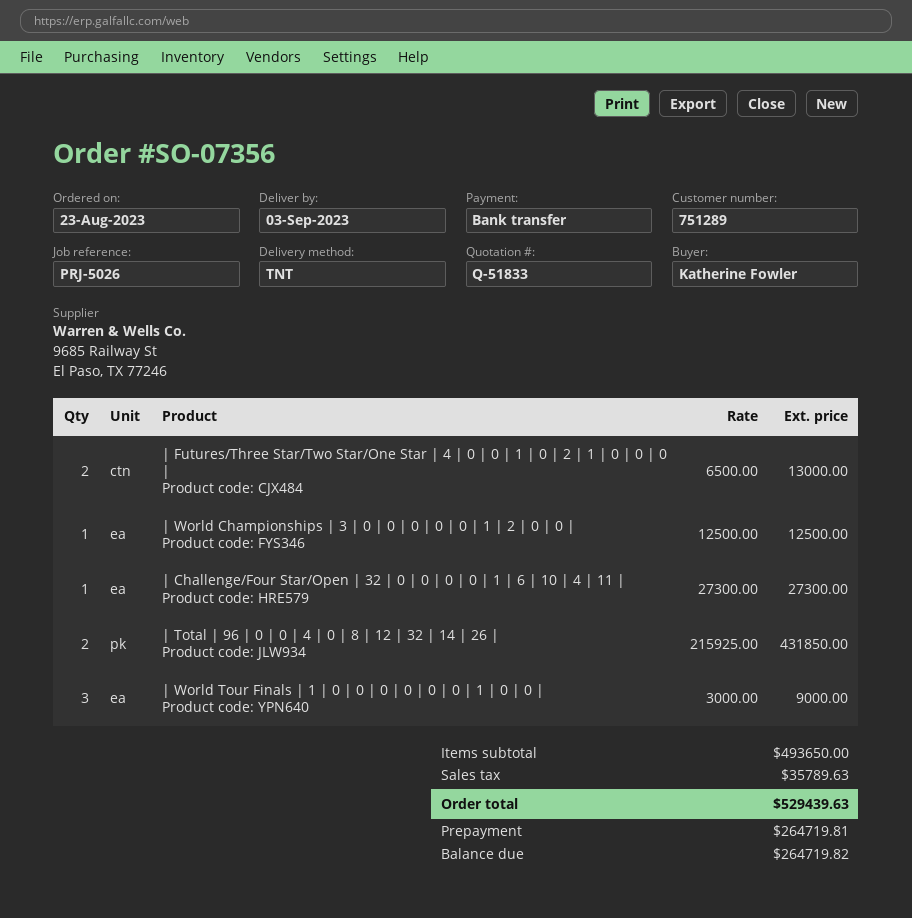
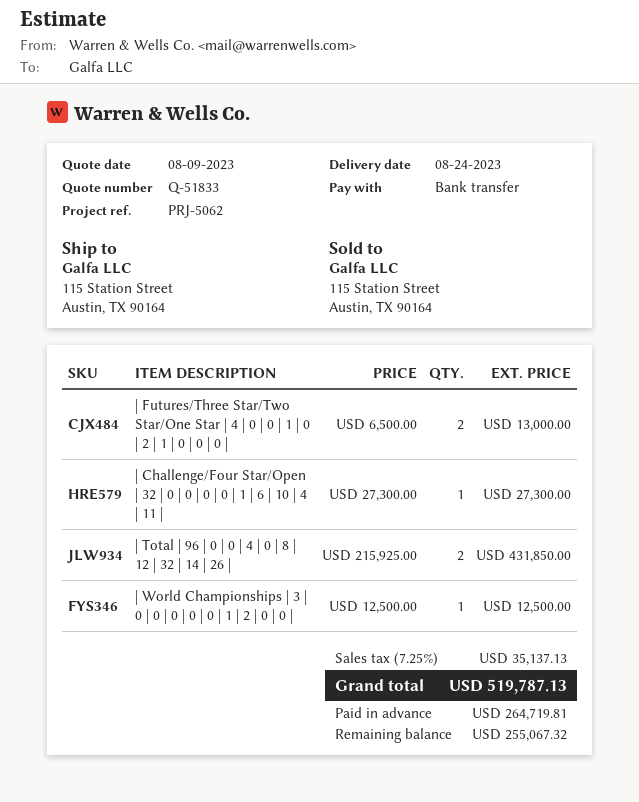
delivery date: 2023-09-03 -> 2023-08-24
reference: PRJ-5026 -> PRJ-5062
| World Tour Finals | 1 | 0 | 0 | 0 | 0 | 0 | 0 | 1 | 0 | 0 |: 3 x 3000.00 = 9000.00 -> none
tax: 35789.63 -> 35137.13
total: 529439.63 -> 519787.13
balance: 264719.82 -> 255067.32

